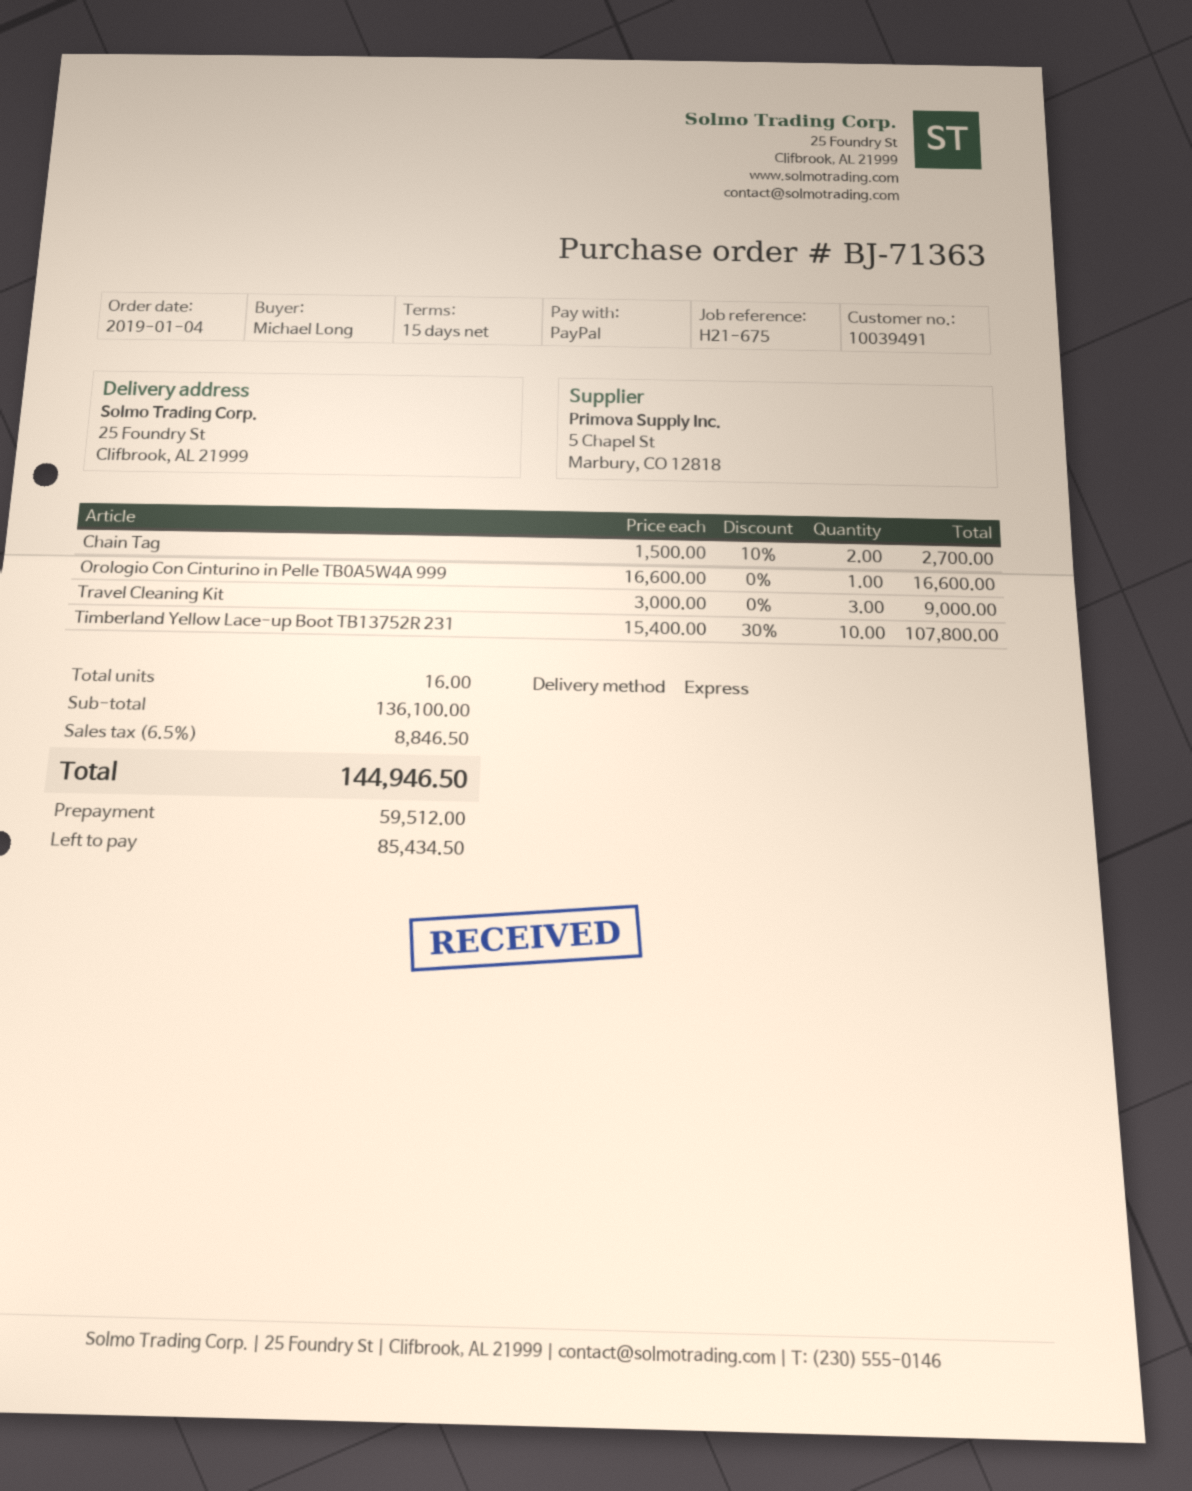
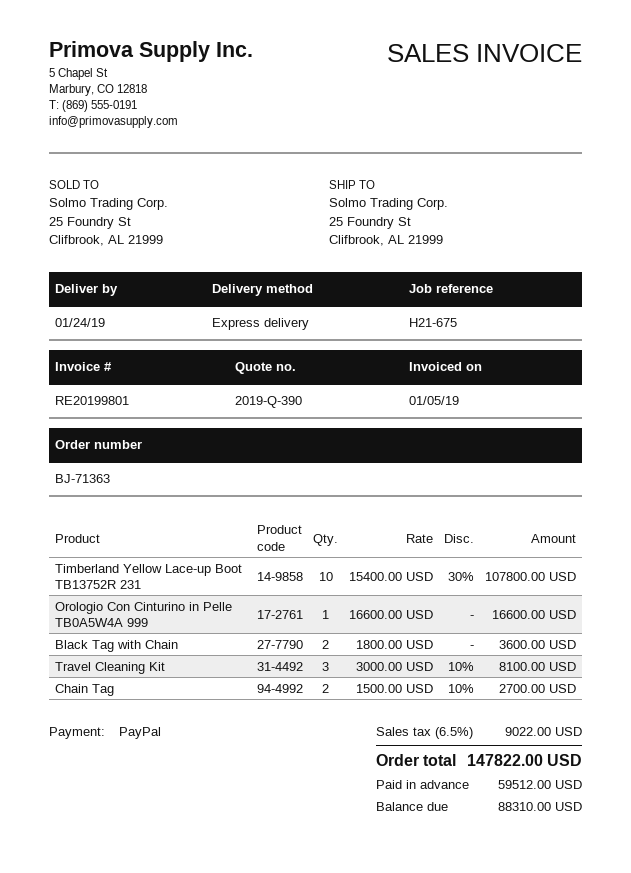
Travel Cleaning Kit: 3 x 3000.00 = 9000.00 -> 3 x 3000.00 - 10% = 8100.00
Black Tag with Chain: none -> 2 x 1800.00 = 3600.00
tax: 6.5% = 8846.50 -> 6.5% = 9022.00
total: 144946.50 -> 147822.00
balance: 85434.50 -> 88310.00

